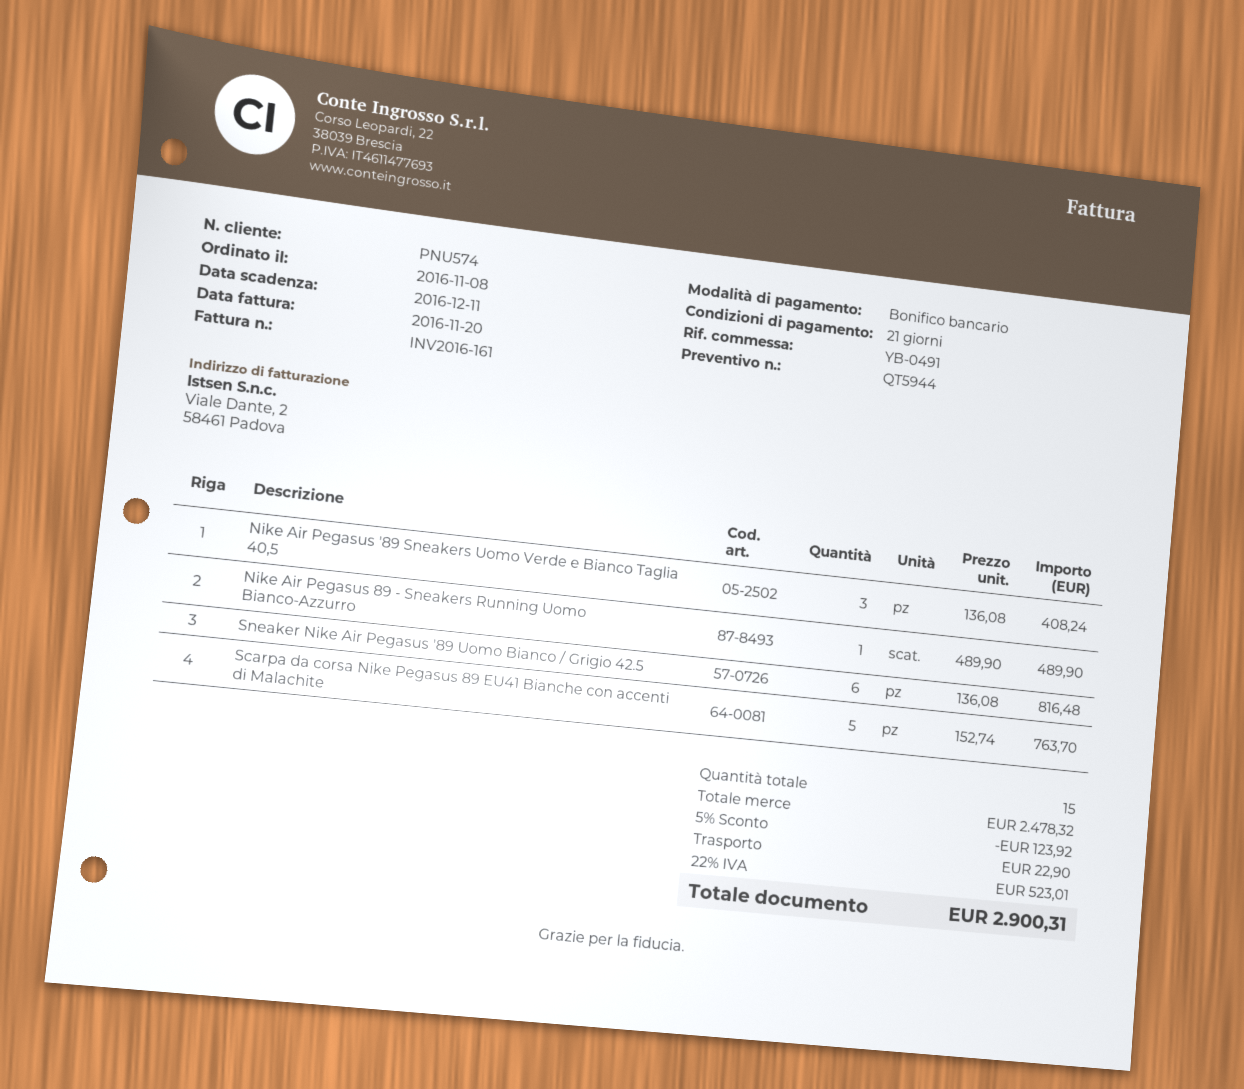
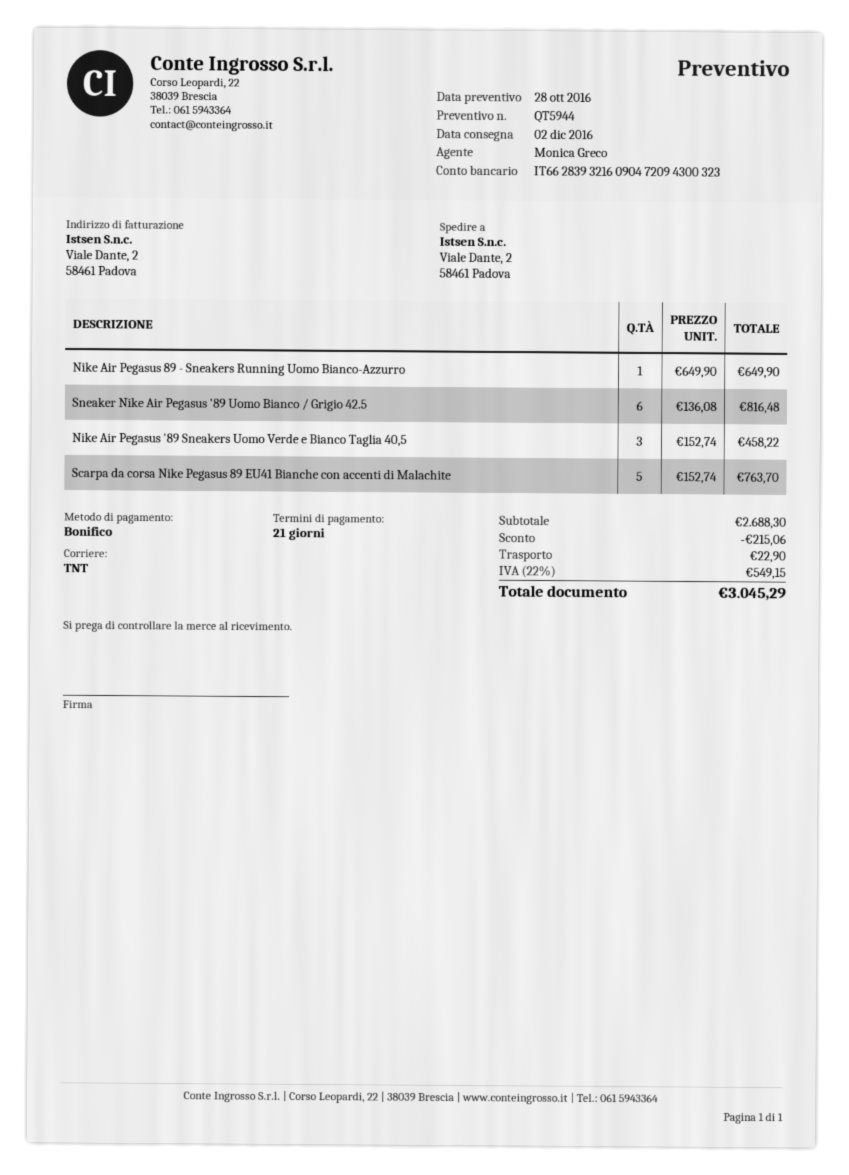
Nike Air Pegasus '89 Sneakers Uomo Verde e Bianco Taglia 40,5: 3 x 136.08 = 408.24 -> 3 x 152.74 = 458.22
Nike Air Pegasus 89 - Sneakers Running Uomo Bianco-Azzurro: 1 x 489.90 = 489.90 -> 1 x 649.90 = 649.90
subtotal: 2478.32 -> 2688.30
discount: 123.92 -> 215.06
tax: 22% = 523.01 -> 22% = 549.15
total: 2900.31 -> 3045.29

